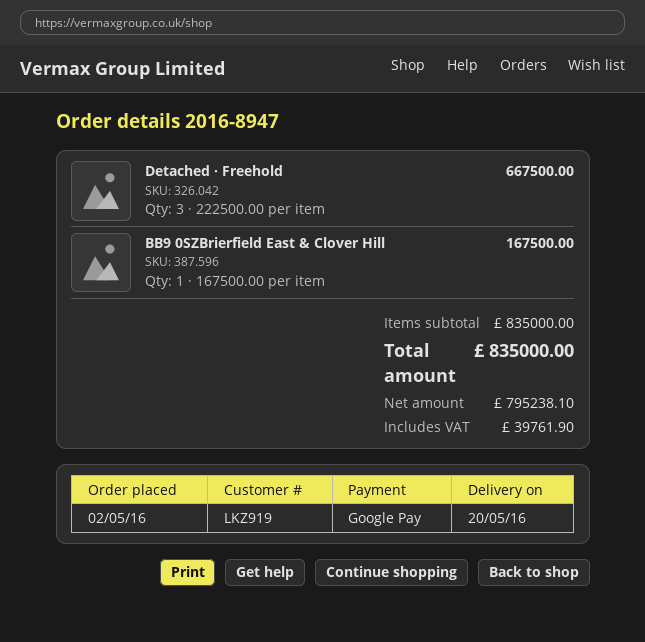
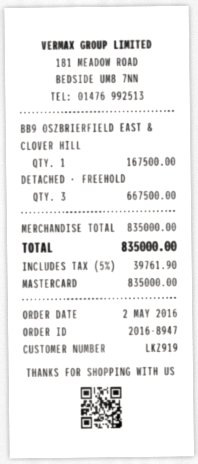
payment method: Google Pay -> Mastercard

